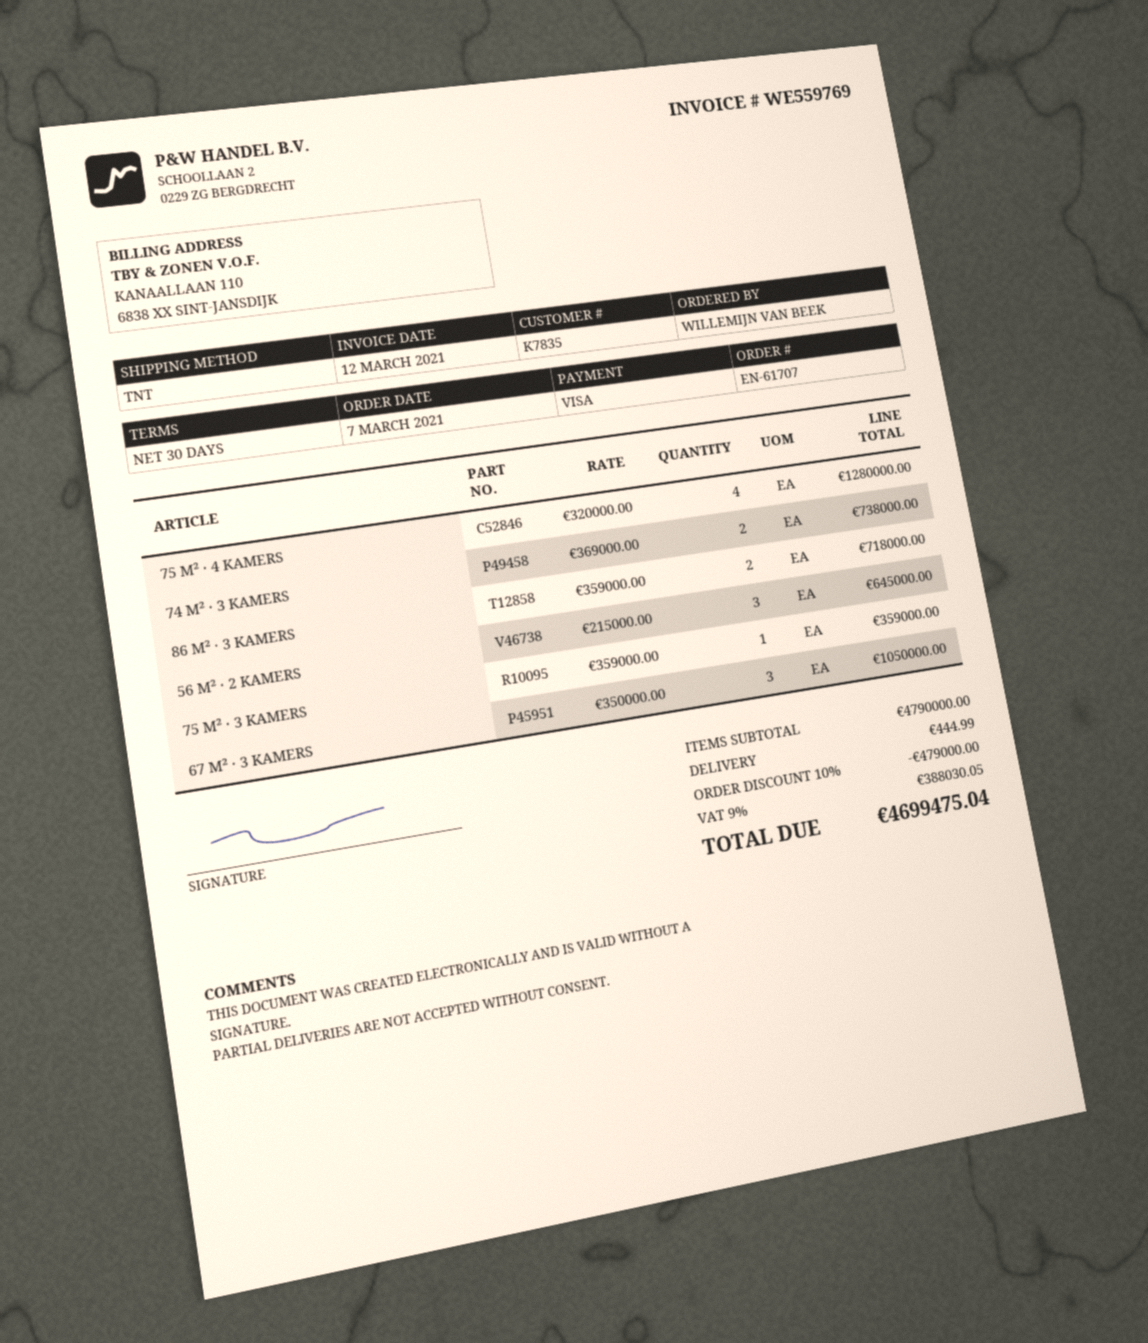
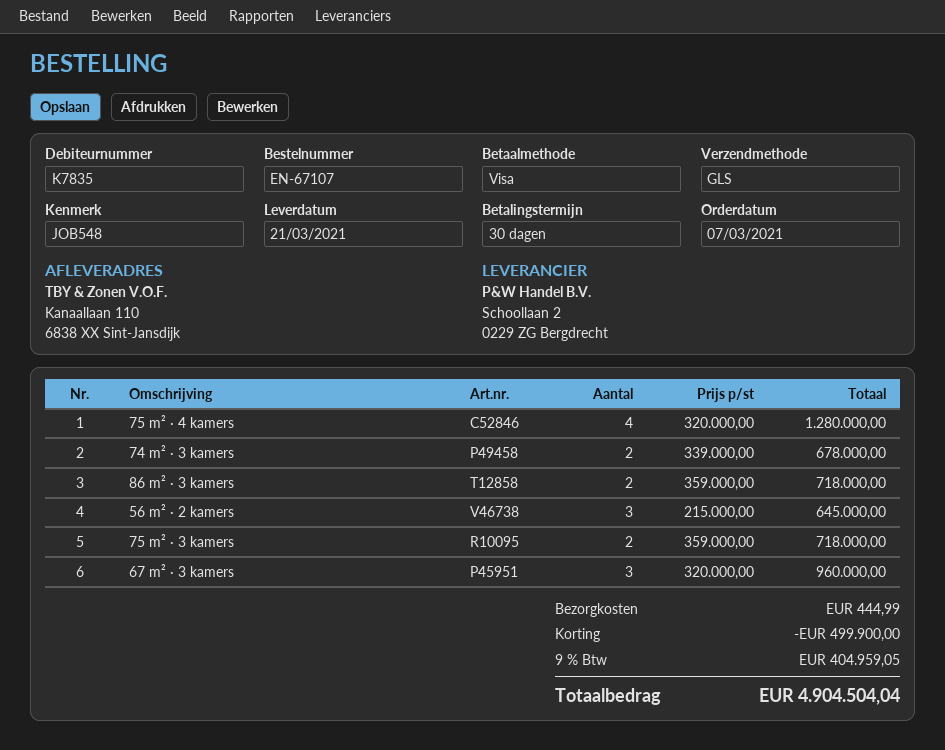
order number: EN-61707 -> EN-67107
shipping method: TNT -> GLS
74 M² · 3 KAMERS: 2 x 369000.00 = 738000.00 -> 2 x 339000.00 = 678000.00
75 M² · 3 KAMERS: 1 x 359000.00 = 359000.00 -> 2 x 359000.00 = 718000.00
67 M² · 3 KAMERS: 3 x 350000.00 = 1050000.00 -> 3 x 320000.00 = 960000.00
discount: 479000.00 -> 499900.00
tax: 9% = 388030.05 -> 9% = 404959.05
total: 4699475.04 -> 4904504.04

